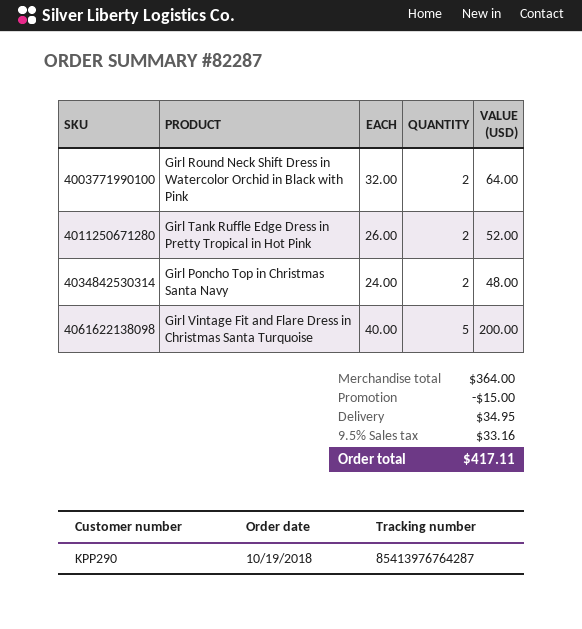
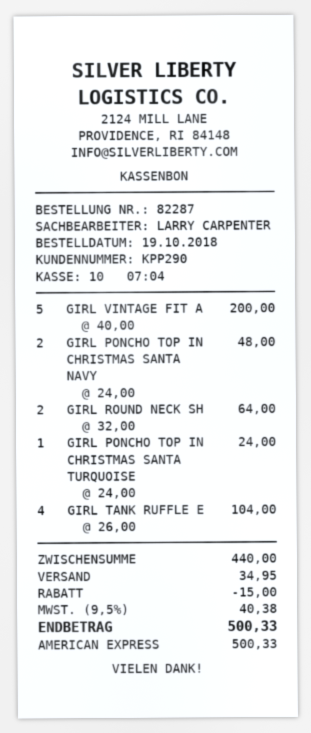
Girl Tank Ruffle Edge Dress in Pretty Tropical in Hot Pink: 2 x 26.00 = 52.00 -> 4 x 26.00 = 104.00
GIRL PONCHO TOP IN CHRISTMAS SANTA TURQUOISE: none -> 1 x 24.00 = 24.00
subtotal: 364.00 -> 440.00
tax: 9.5% = 33.16 -> 9.5% = 40.38
total: 417.11 -> 500.33

